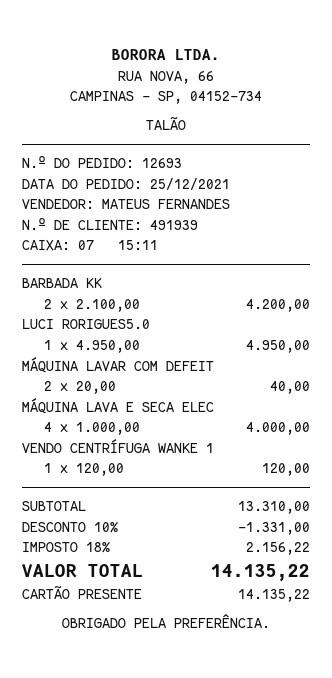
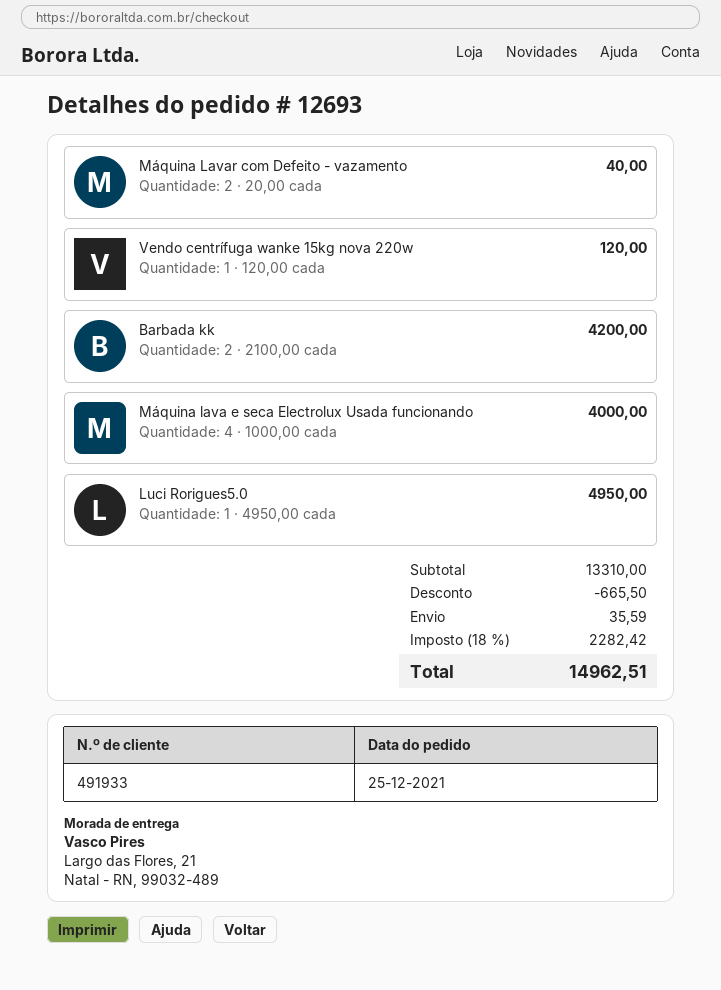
customer number: 491939 -> 491933
discount: 1331.00 -> 665.50
shipping: none -> 35.59
tax: 18% = 2156.22 -> 18% = 2282.42
total: 14135.22 -> 14962.51

